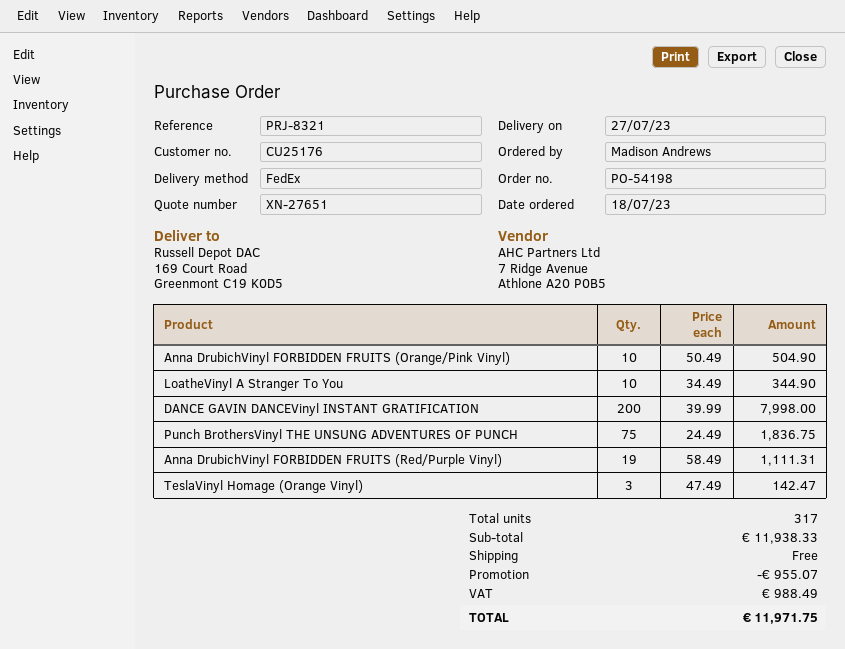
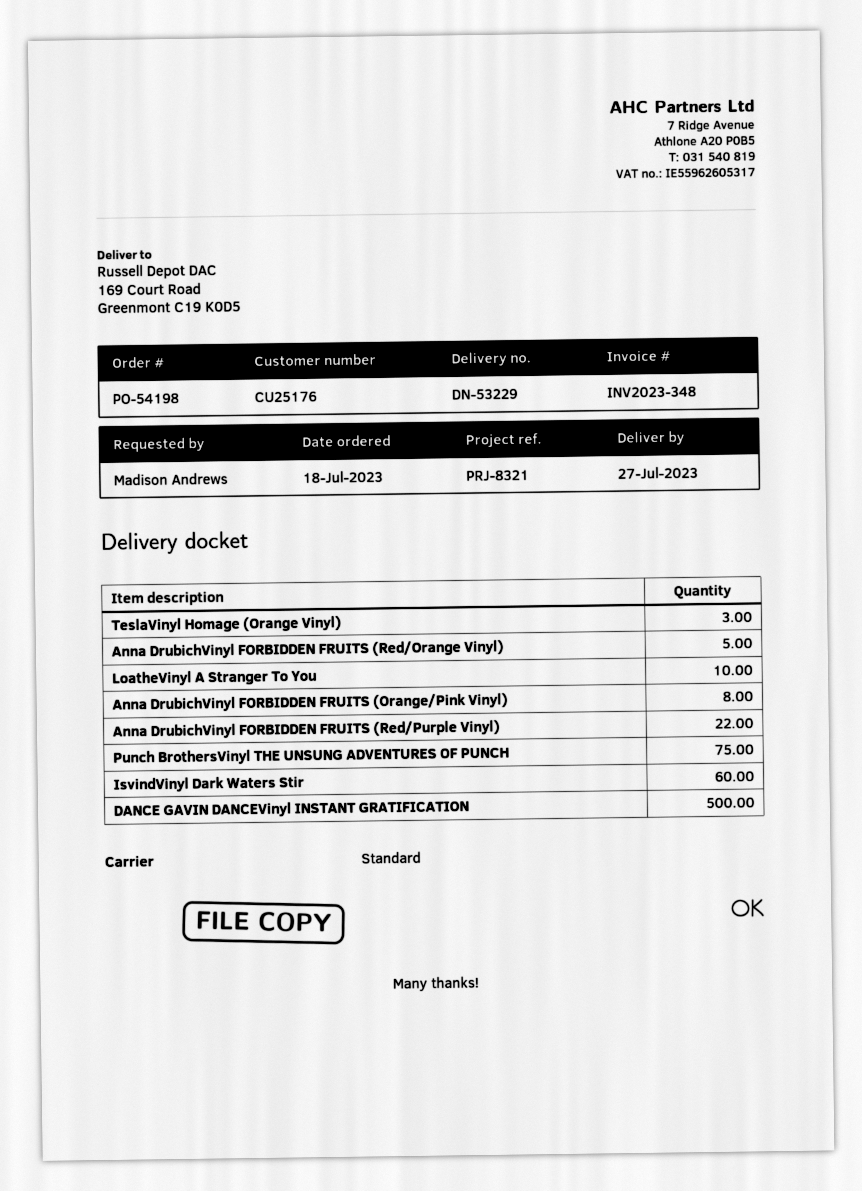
shipping method: FedEx -> standard
Anna DrubichVinyl FORBIDDEN FRUITS (Orange/Pink Vinyl): 10 -> 8
DANCE GAVIN DANCEVinyl INSTANT GRATIFICATION: 200 -> 500
Anna DrubichVinyl FORBIDDEN FRUITS (Red/Purple Vinyl): 19 -> 22
Anna DrubichVinyl FORBIDDEN FRUITS (Red/Orange Vinyl): none -> 5
IsvindVinyl Dark Waters Stir: none -> 60

